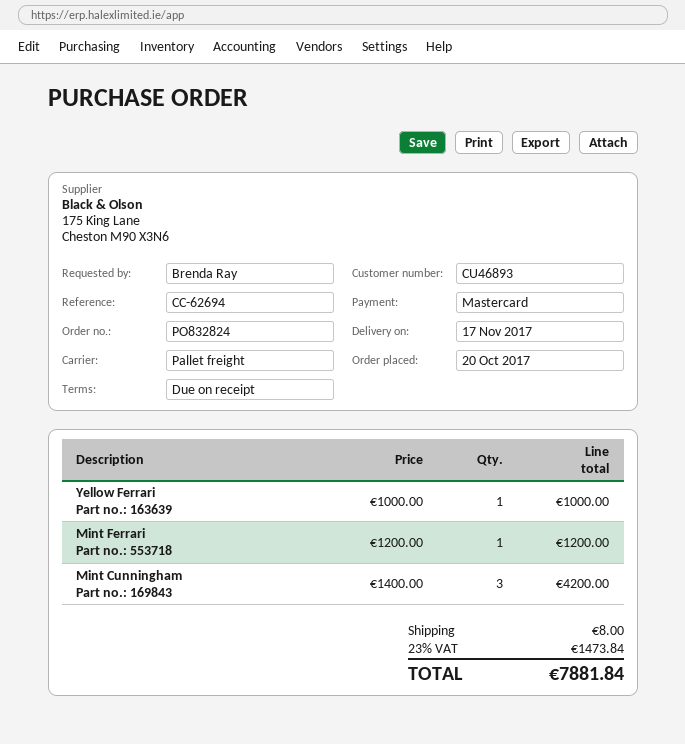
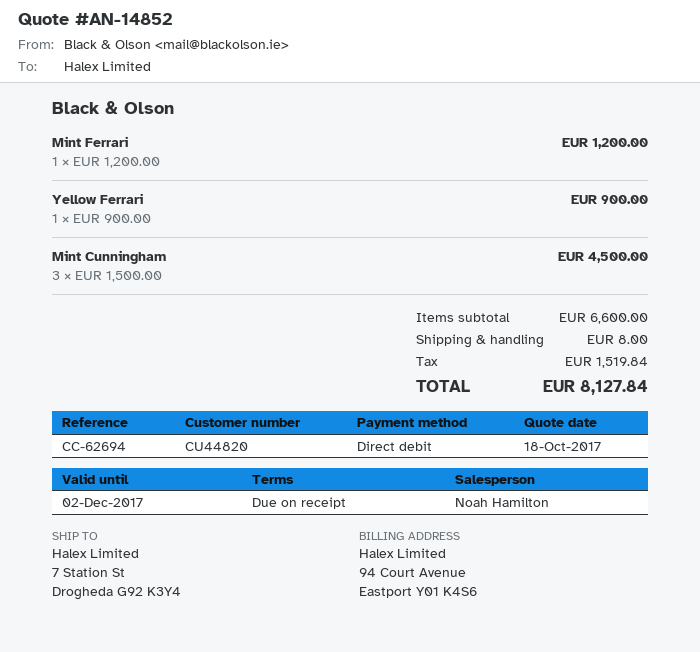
customer number: CU46893 -> CU44820
payment method: Mastercard -> direct debit
Yellow Ferrari: 1 x 1000.00 = 1000.00 -> 1 x 900.00 = 900.00
Mint Cunningham: 3 x 1400.00 = 4200.00 -> 3 x 1500.00 = 4500.00
tax: 1473.84 -> 1519.84
total: 7881.84 -> 8127.84

